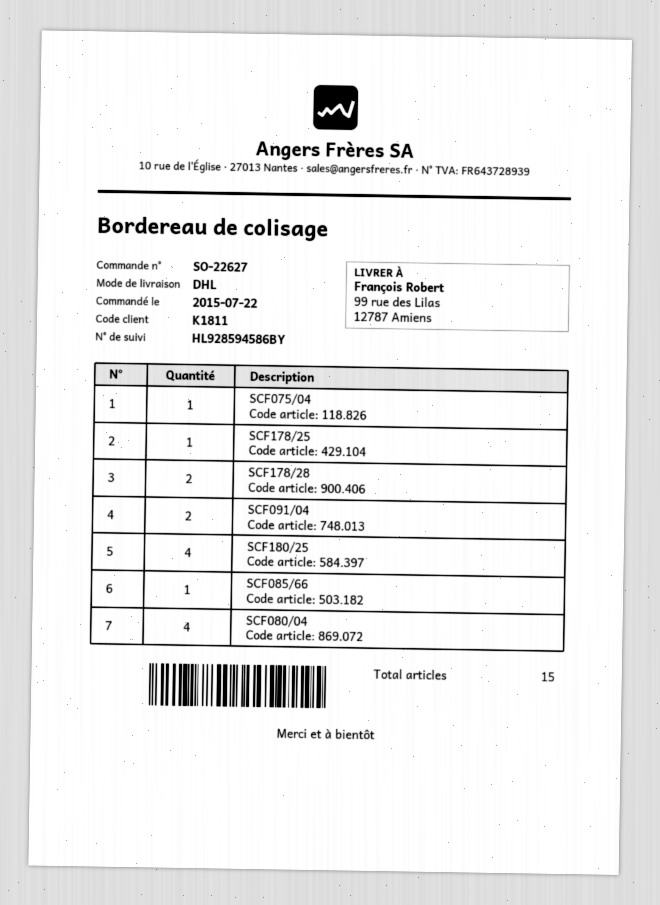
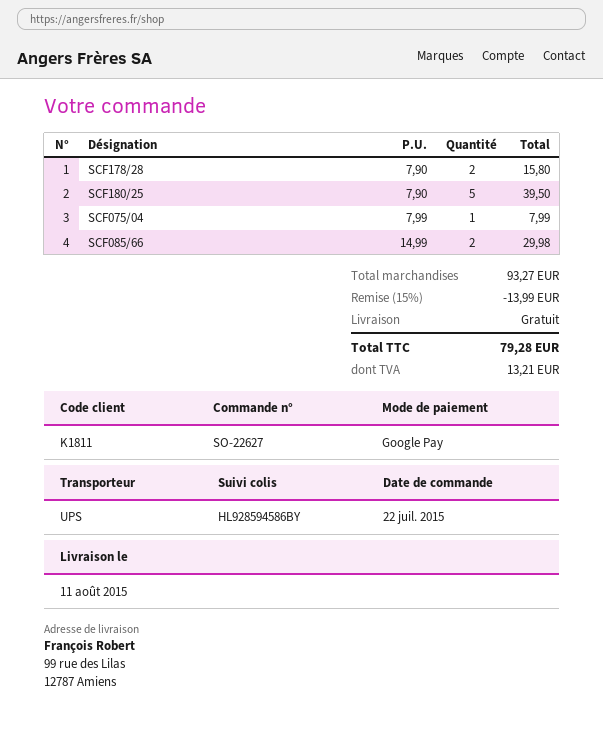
shipping method: DHL -> UPS
SCF178/25: 1 -> none
SCF091/04: 2 -> none
SCF180/25: 4 -> 5
SCF085/66: 1 -> 2
SCF080/04: 4 -> none

